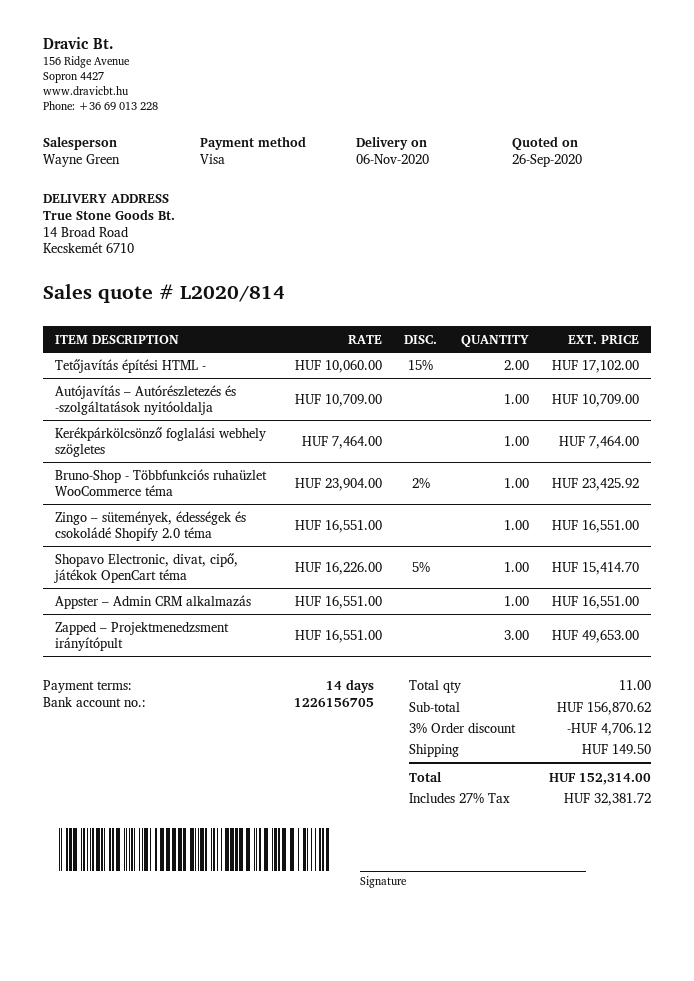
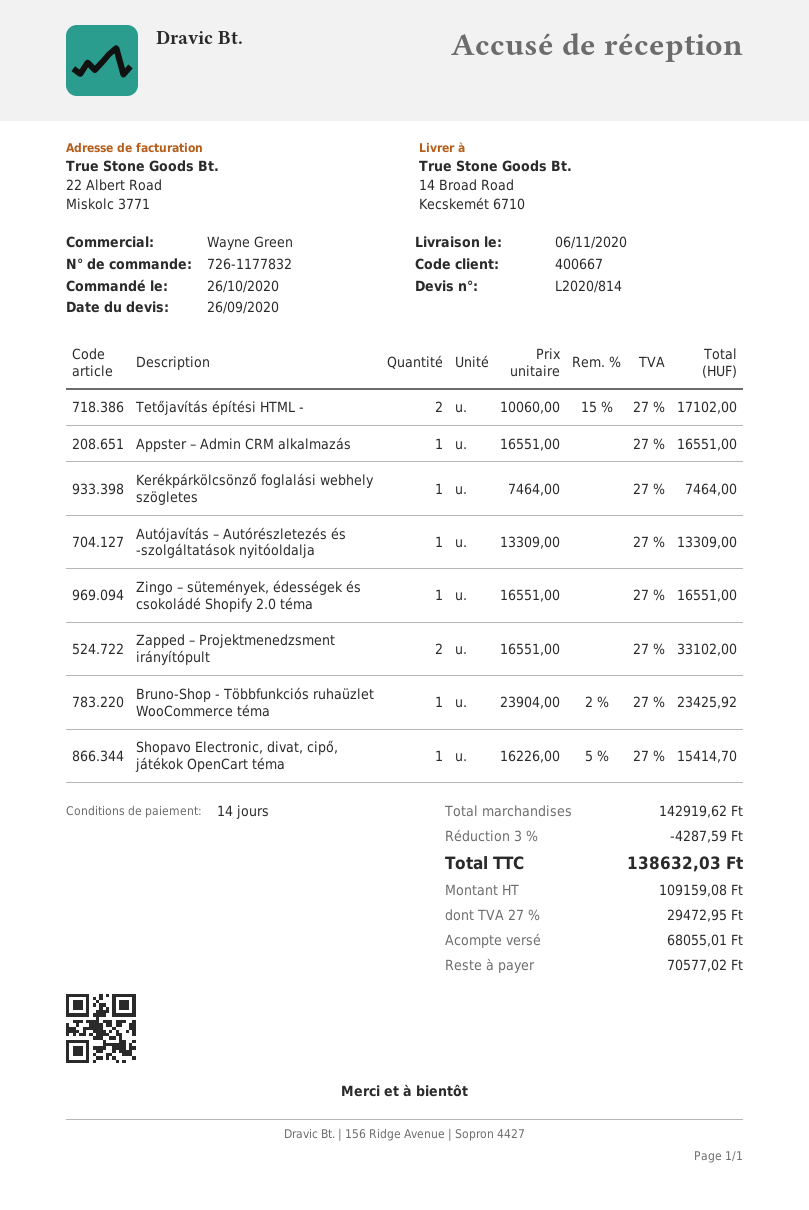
Autójavítás – Autórészletezés és -szolgáltatások nyitóoldalja: 1 x 10709.00 = 10709.00 -> 1 x 13309.00 = 13309.00
Zapped – Projektmenedzsment irányítópult: 3 x 16551.00 = 49653.00 -> 2 x 16551.00 = 33102.00
subtotal: 156870.62 -> 142919.62
discount: 3% = 4706.12 -> 3% = 4287.59
shipping: 149.50 -> none
tax: 27% = 32381.72 -> 27% = 29472.95
total: 152314.00 -> 138632.03

